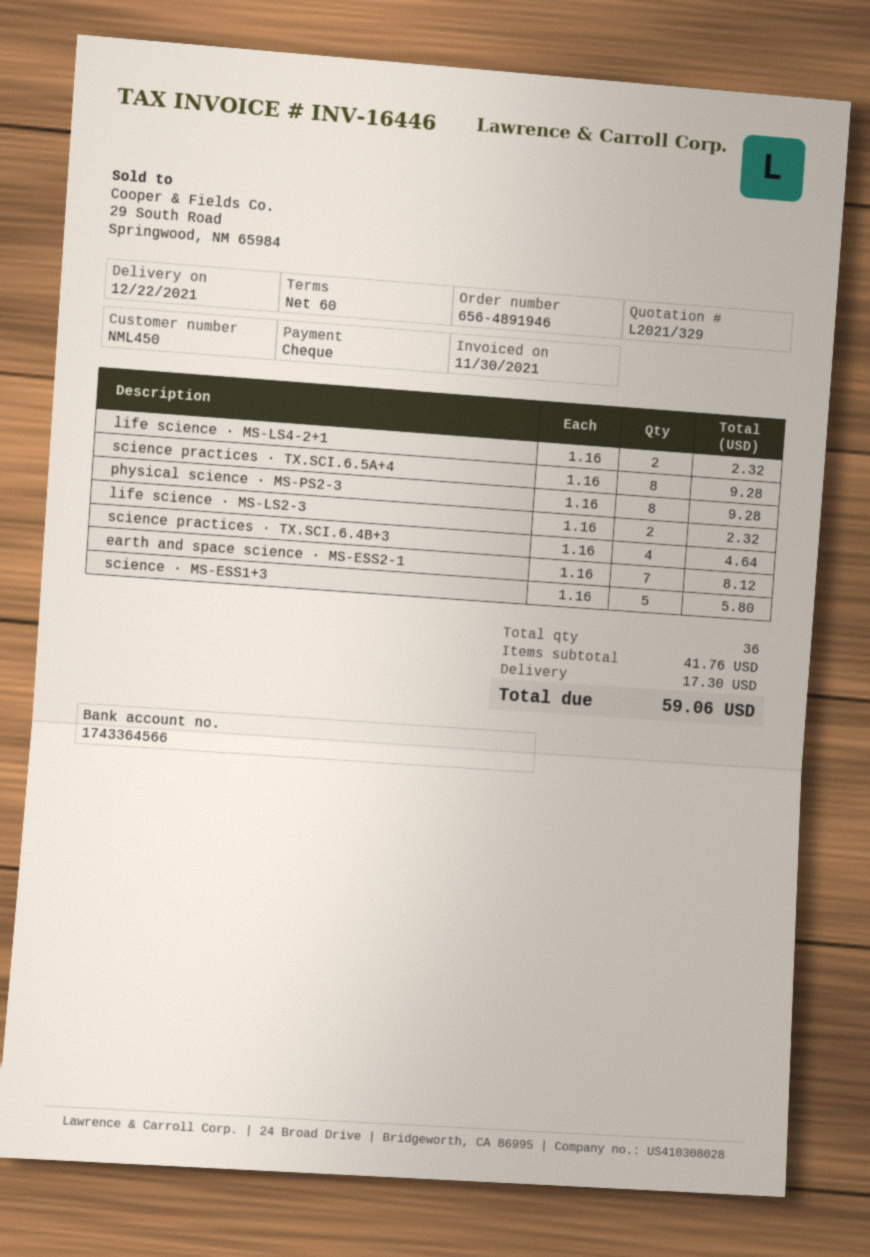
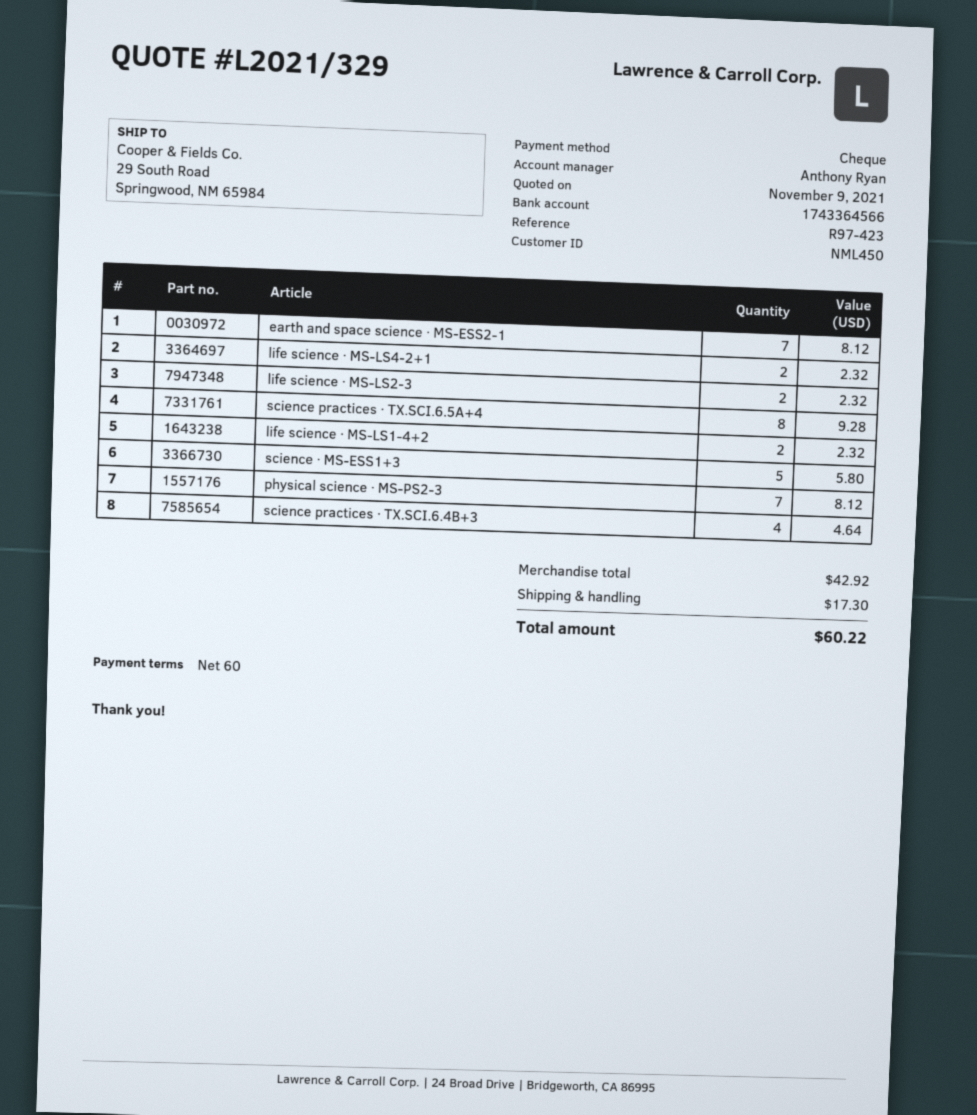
physical science · MS-PS2-3: 8 for 9.28 -> 7 for 8.12
life science · MS-LS1-4+2: none -> 2 for 2.32
subtotal: 41.76 -> 42.92
total: 59.06 -> 60.22

